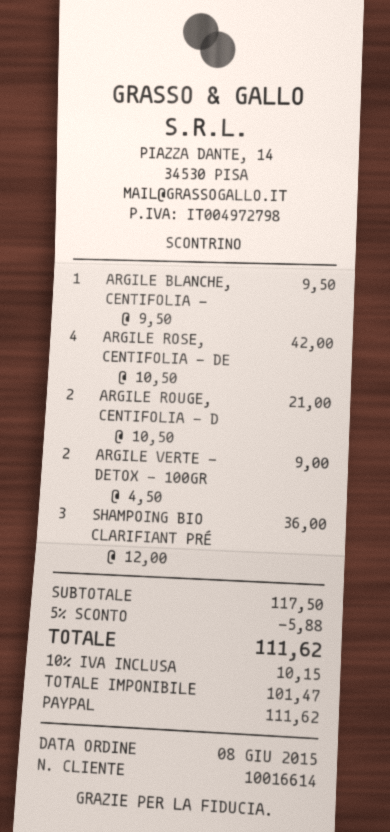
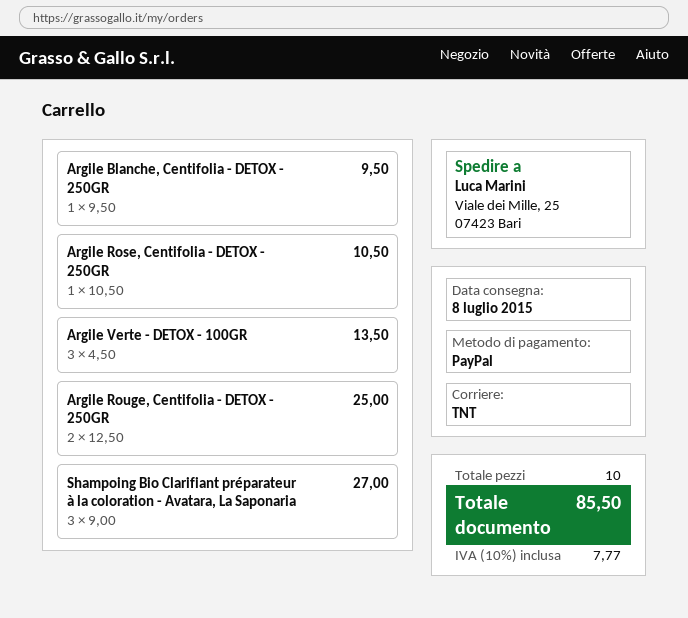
ARGILE ROSE, CENTIFOLIA - DE: 4 x 10.50 = 42.00 -> 1 x 10.50 = 10.50
ARGILE ROUGE, CENTIFOLIA - D: 2 x 10.50 = 21.00 -> 2 x 12.50 = 25.00
ARGILE VERTE - DETOX - 100GR: 2 x 4.50 = 9.00 -> 3 x 4.50 = 13.50
SHAMPOING BIO CLARIFIANT PRÉ: 3 x 12.00 = 36.00 -> 3 x 9.00 = 27.00
discount: 5% = 5.88 -> none
tax: 10% = 10.15 -> 10% = 7.77
total: 111.62 -> 85.50

